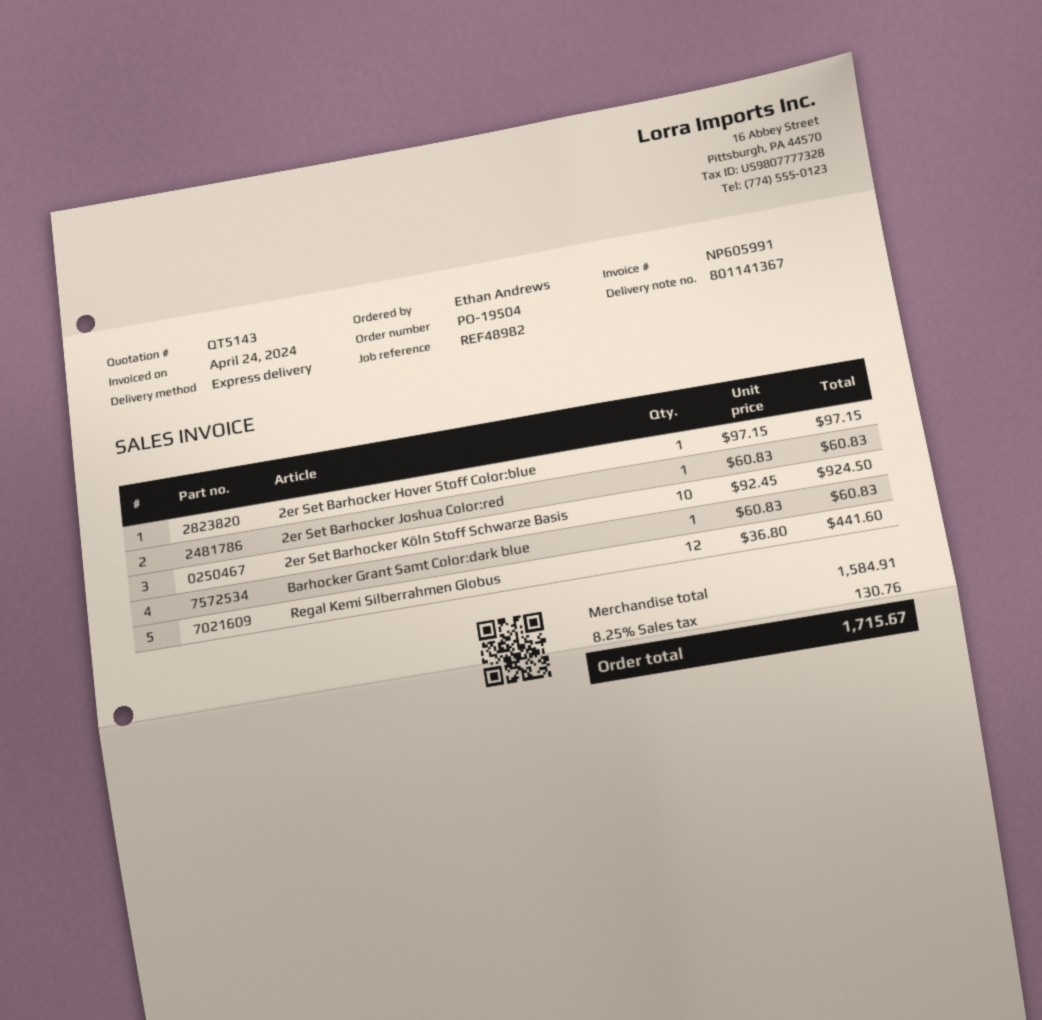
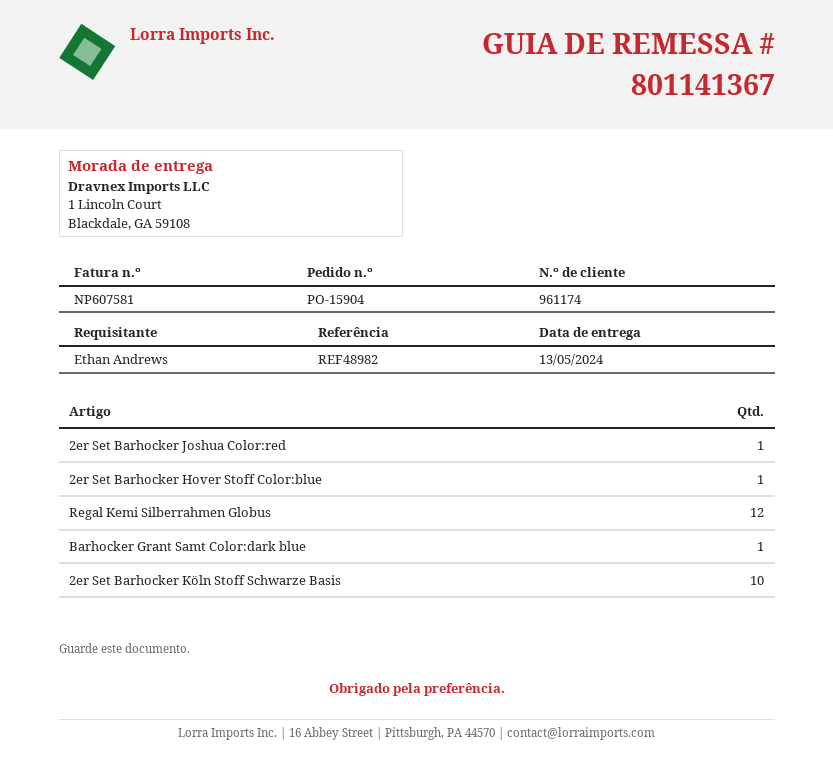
order number: PO-19504 -> PO-15904
invoice number: NP605991 -> NP607581

